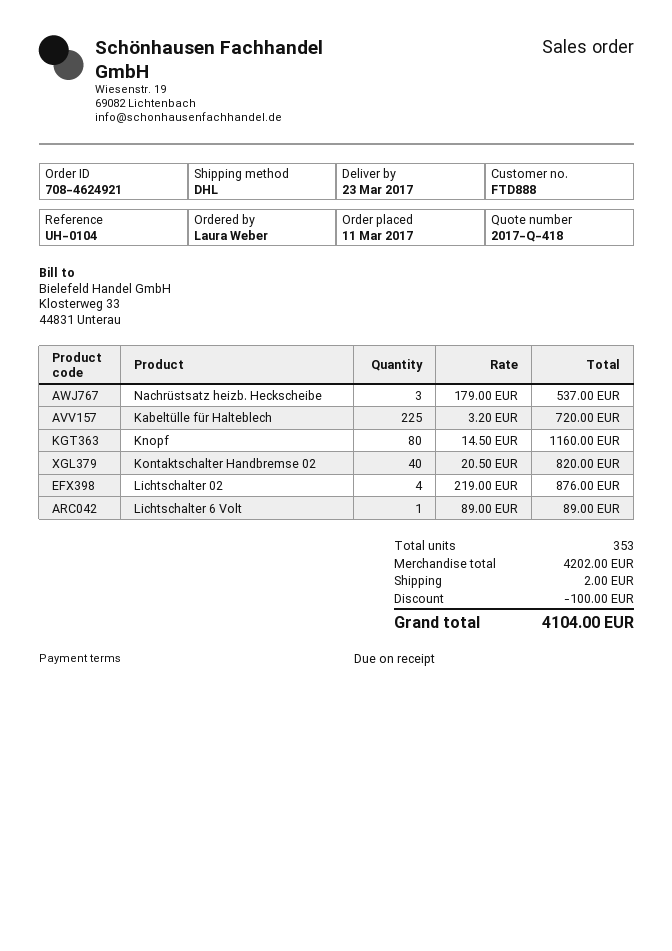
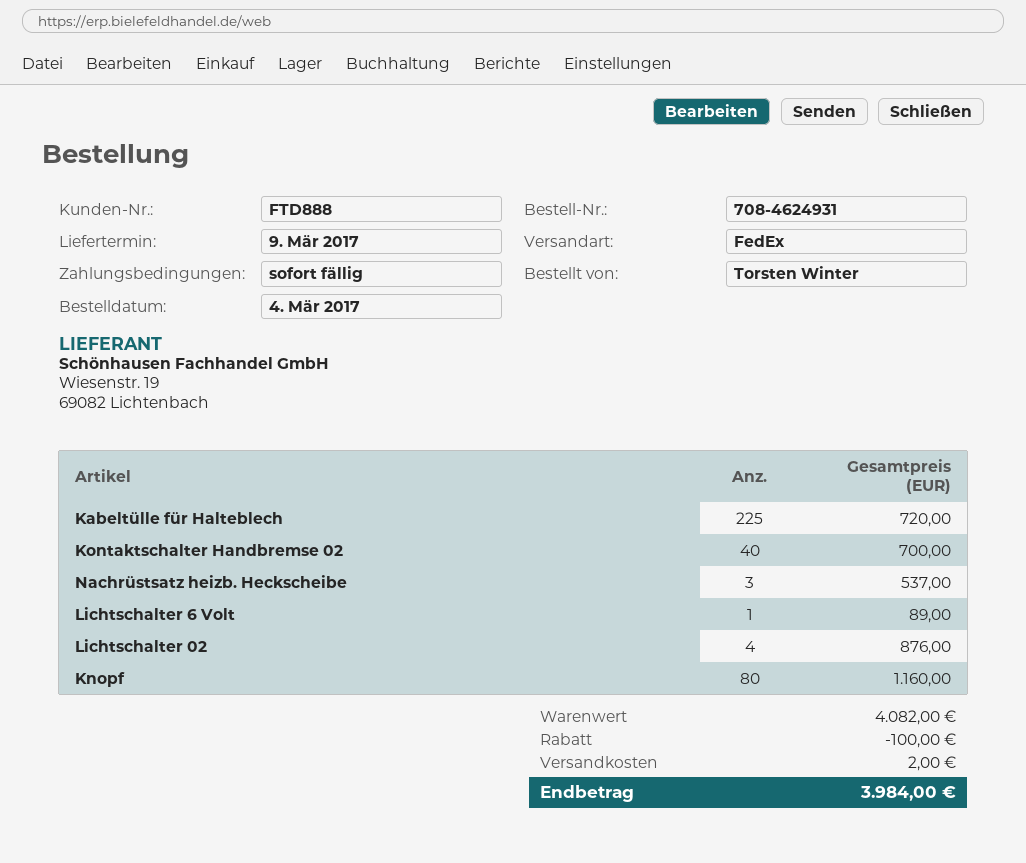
order number: 708-4624921 -> 708-4624931
order date: 2017-03-11 -> 2017-03-04
delivery date: 2017-03-23 -> 2017-03-09
ordered by: Laura Weber -> Torsten Winter
shipping method: DHL -> FedEx
Kontaktschalter Handbremse 02: 40 for 820.00 -> 40 for 700.00
subtotal: 4202.00 -> 4082.00
total: 4104.00 -> 3984.00

